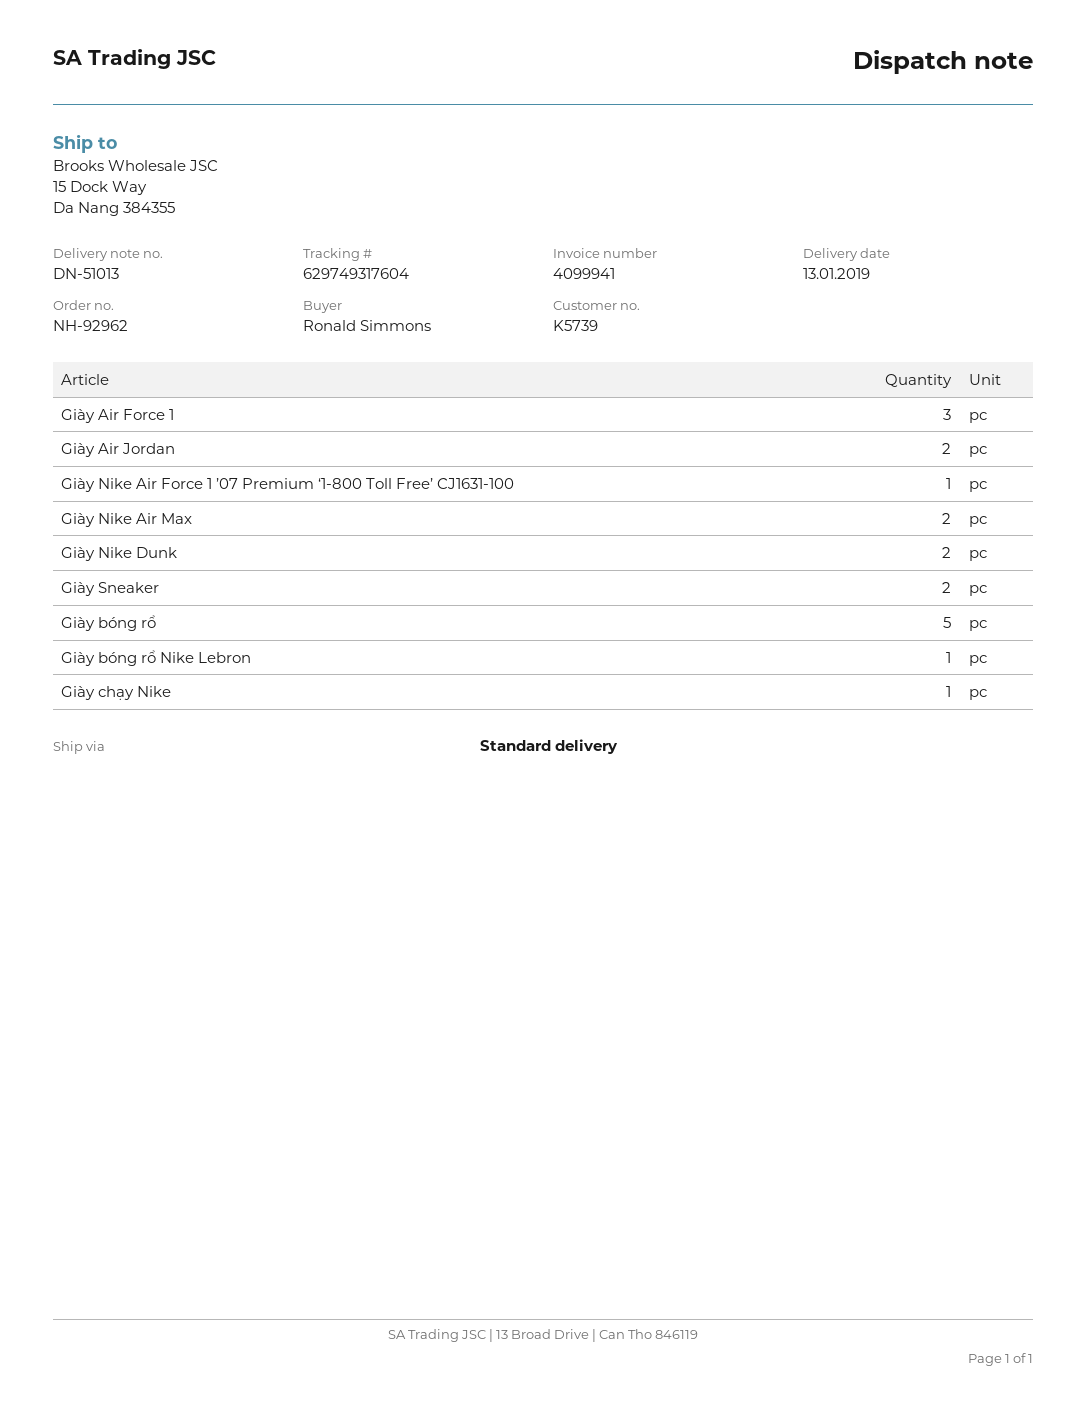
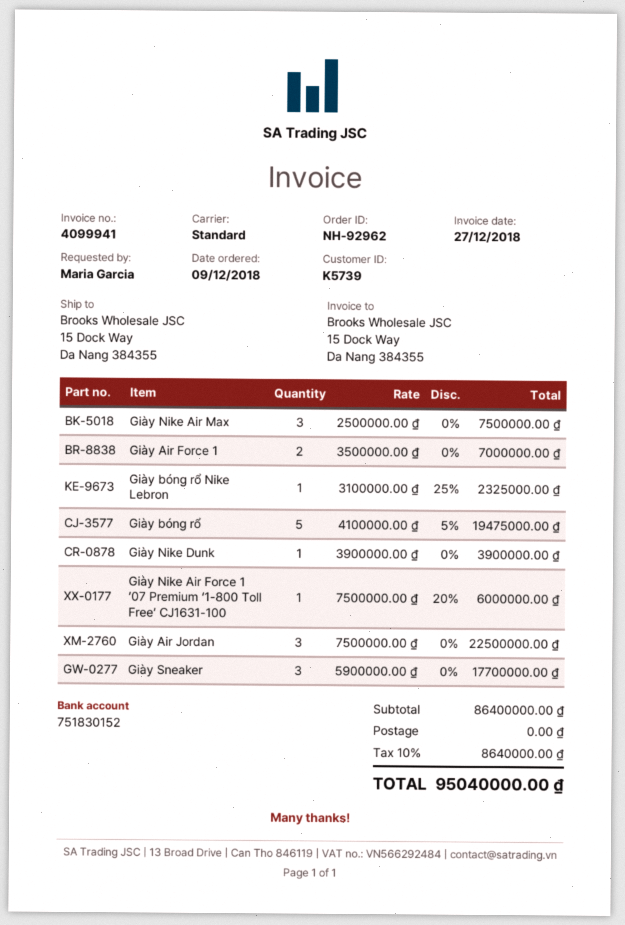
ordered by: Ronald Simmons -> Maria Garcia
Giày Air Force 1: 3 -> 2
Giày Air Jordan: 2 -> 3
Giày Nike Air Max: 2 -> 3
Giày Nike Dunk: 2 -> 1
Giày Sneaker: 2 -> 3
Giày chạy Nike: 1 -> none

